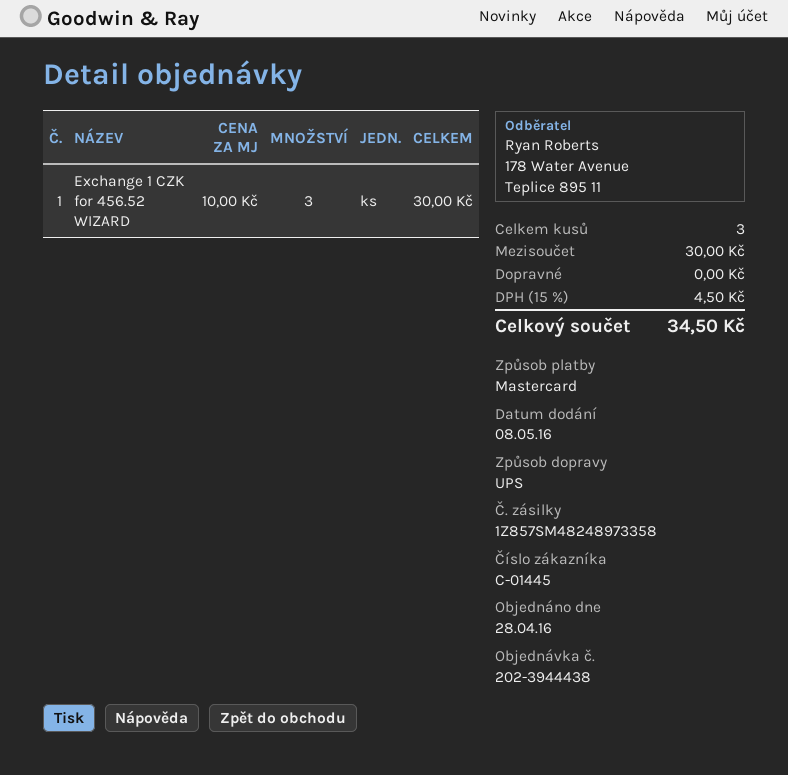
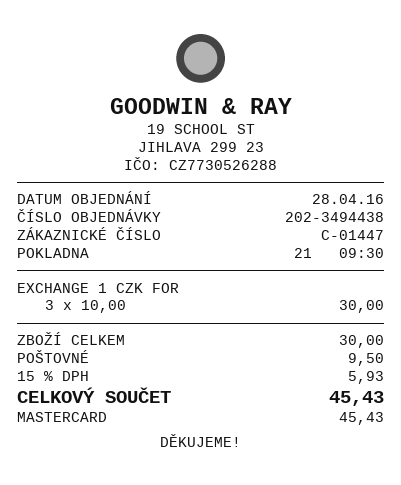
order number: 202-3944438 -> 202-3494438
customer number: C-01445 -> C-01447
shipping: 0.00 -> 9.50
tax: 15% = 4.50 -> 15% = 5.93
total: 34.50 -> 45.43

